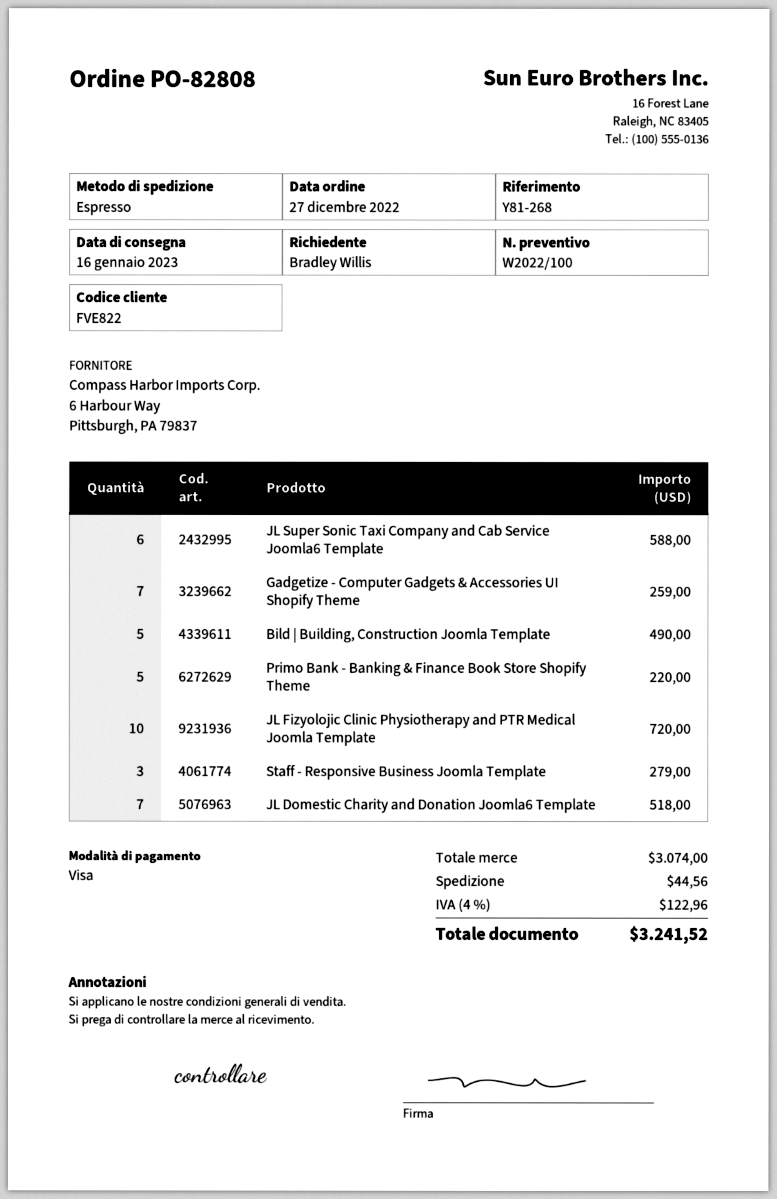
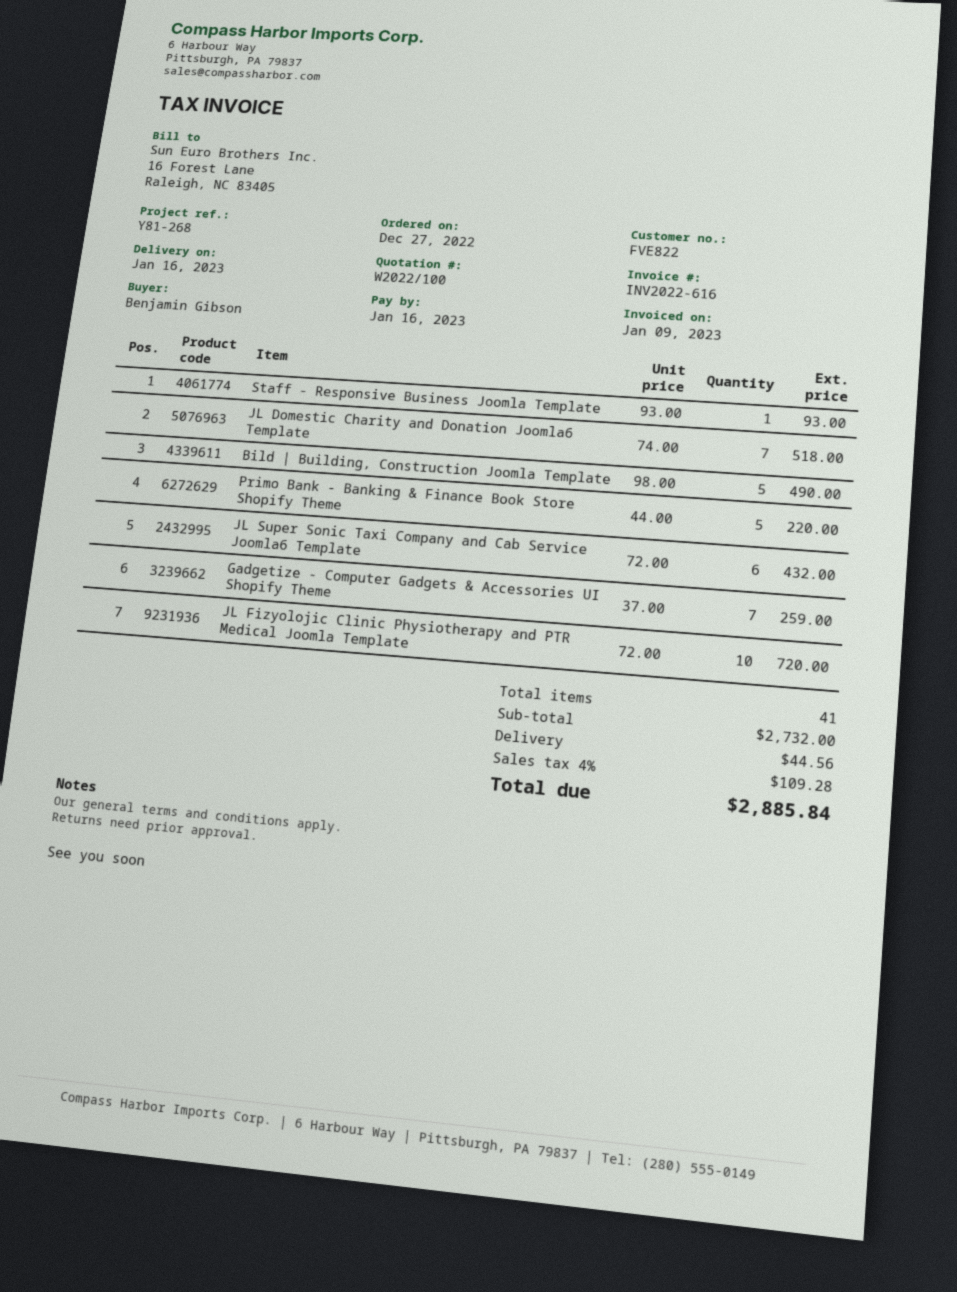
ordered by: Bradley Willis -> Benjamin Gibson
JL Super Sonic Taxi Company and Cab Service Joomla6 Template: 6 for 588.00 -> 6 for 432.00
Staff - Responsive Business Joomla Template: 3 for 279.00 -> 1 for 93.00
subtotal: 3074.00 -> 2732.00
tax: 4% = 122.96 -> 4% = 109.28
total: 3241.52 -> 2885.84

